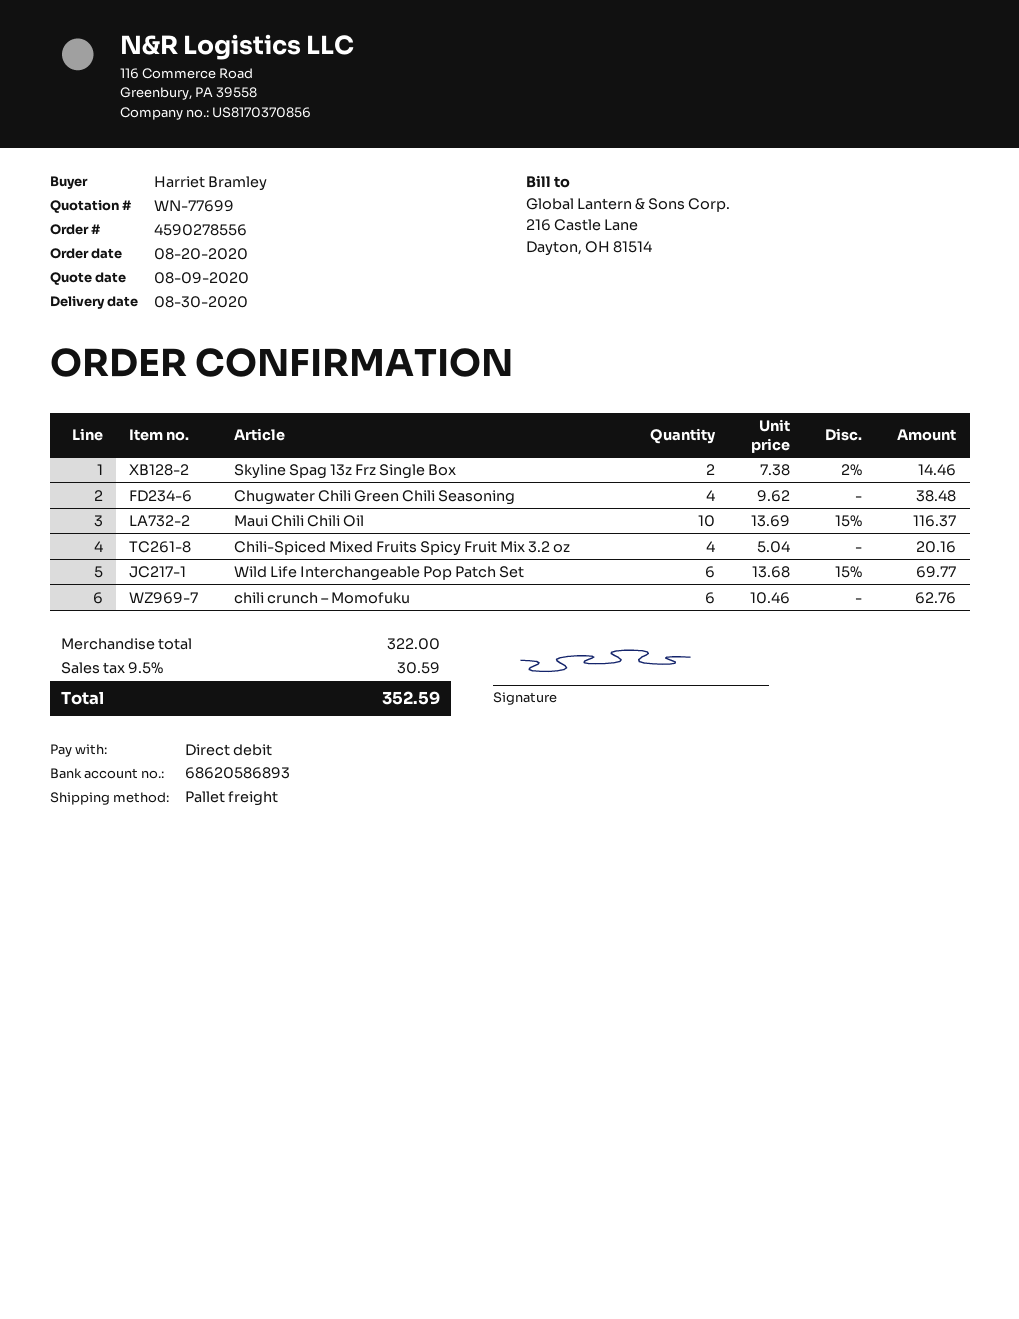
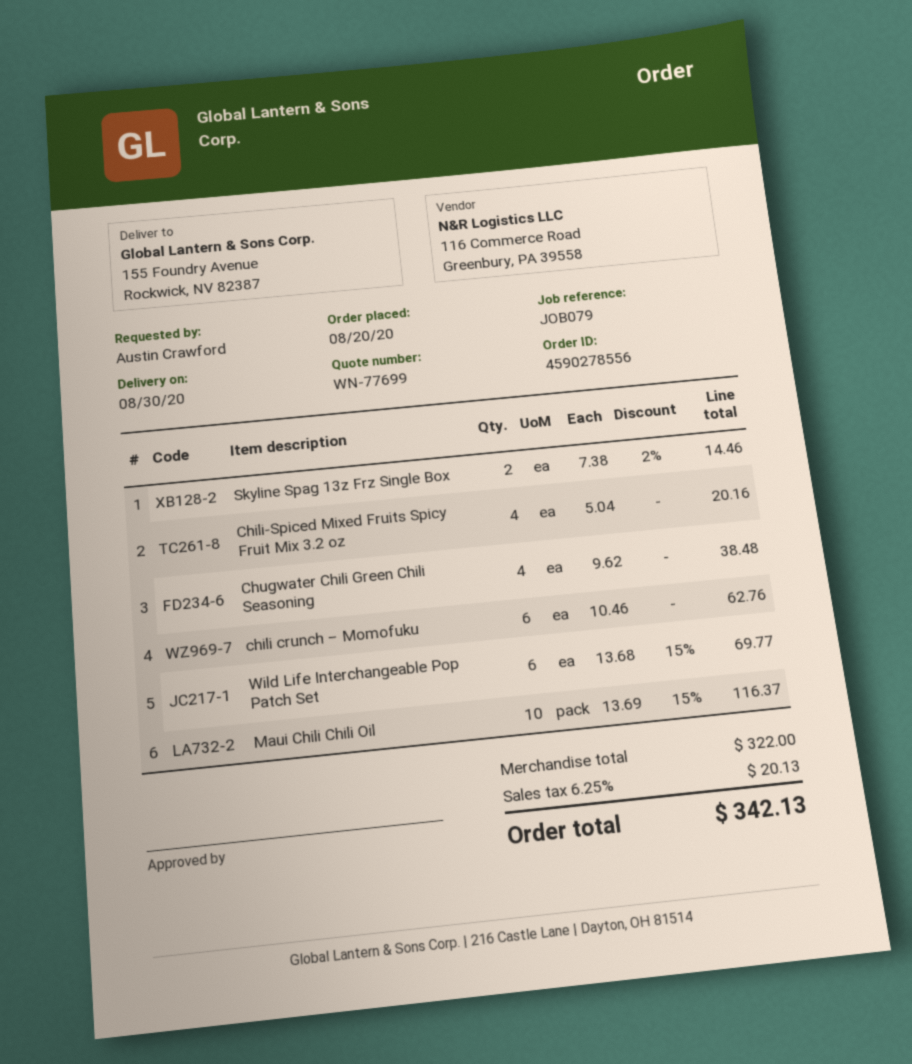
ordered by: Harriet Bramley -> Austin Crawford
tax: 9.5% = 30.59 -> 6.25% = 20.13
total: 352.59 -> 342.13

